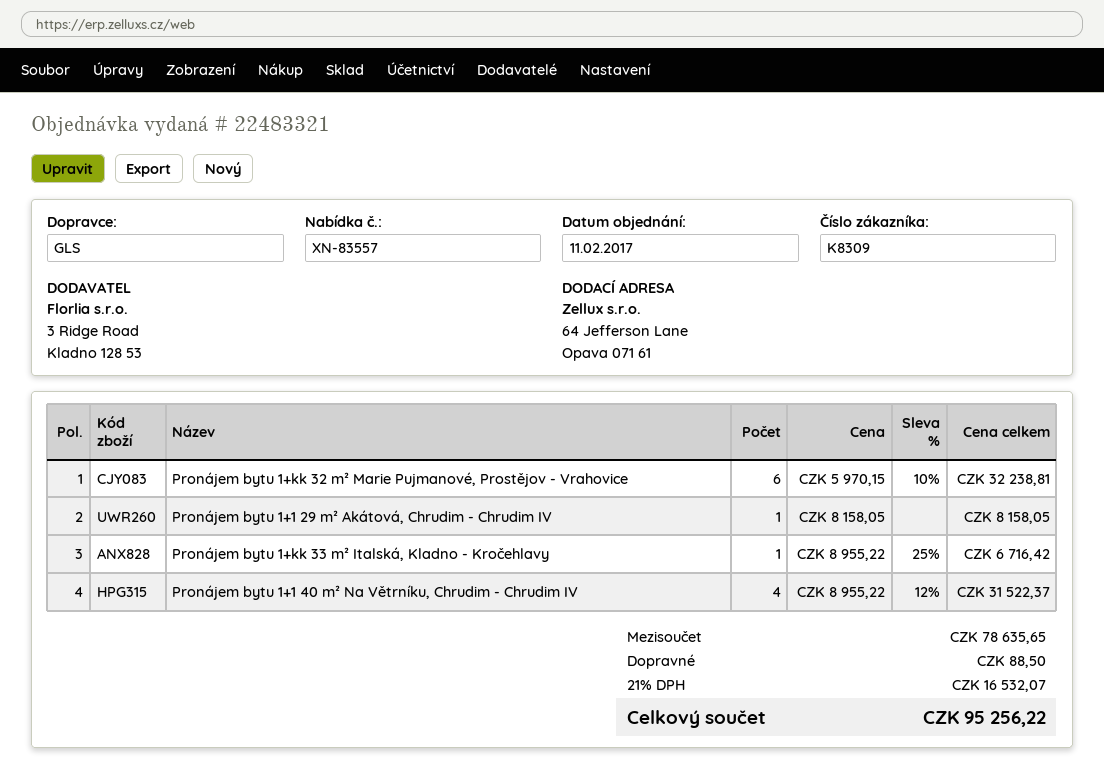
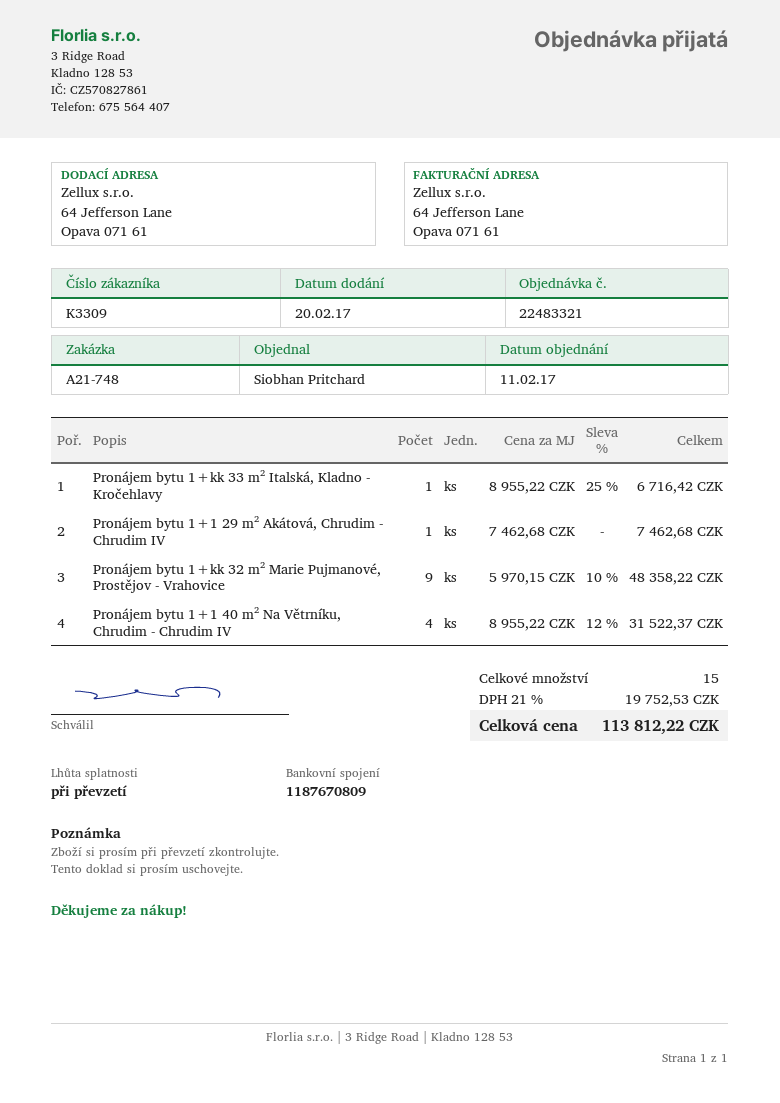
customer number: K8309 -> K3309
Pronájem bytu 1+kk 32 m² Marie Pujmanové, Prostějov - Vrahovice: 6 x 5970.15 - 10% = 32238.81 -> 9 x 5970.15 - 10% = 48358.22
Pronájem bytu 1+1 29 m² Akátová, Chrudim - Chrudim IV: 1 x 8158.05 = 8158.05 -> 1 x 7462.68 = 7462.68
shipping: 88.50 -> none
tax: 21% = 16532.07 -> 21% = 19752.53
total: 95256.22 -> 113812.22

